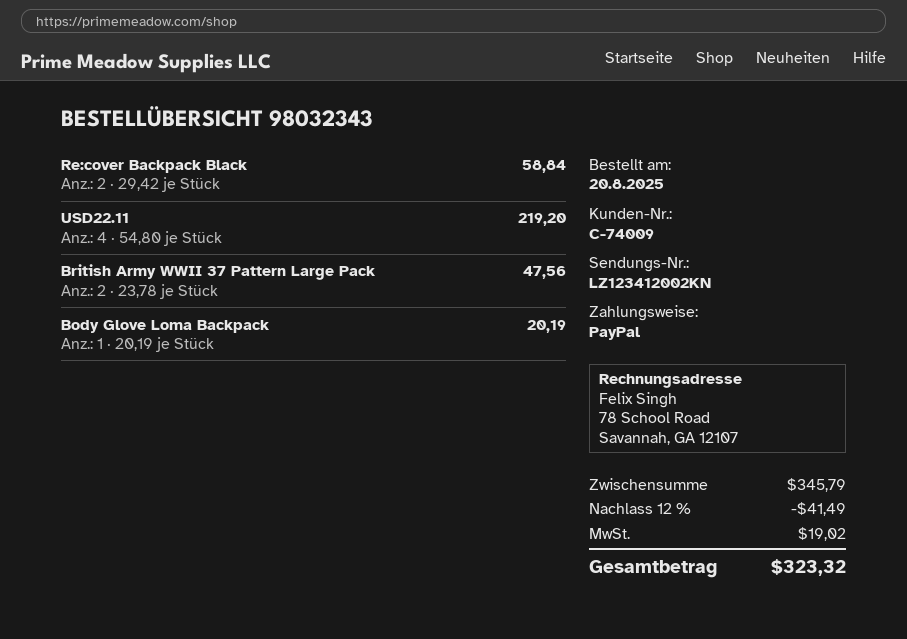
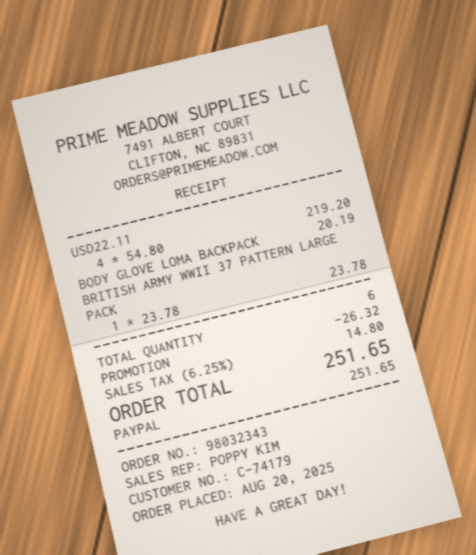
customer number: C-74009 -> C-74179
Re:cover Backpack Black: 2 x 29.42 = 58.84 -> none
British Army WWII 37 Pattern Large Pack: 2 x 23.78 = 47.56 -> 1 x 23.78 = 23.78
discount: 41.49 -> 26.32
tax: 19.02 -> 14.80
total: 323.32 -> 251.65

